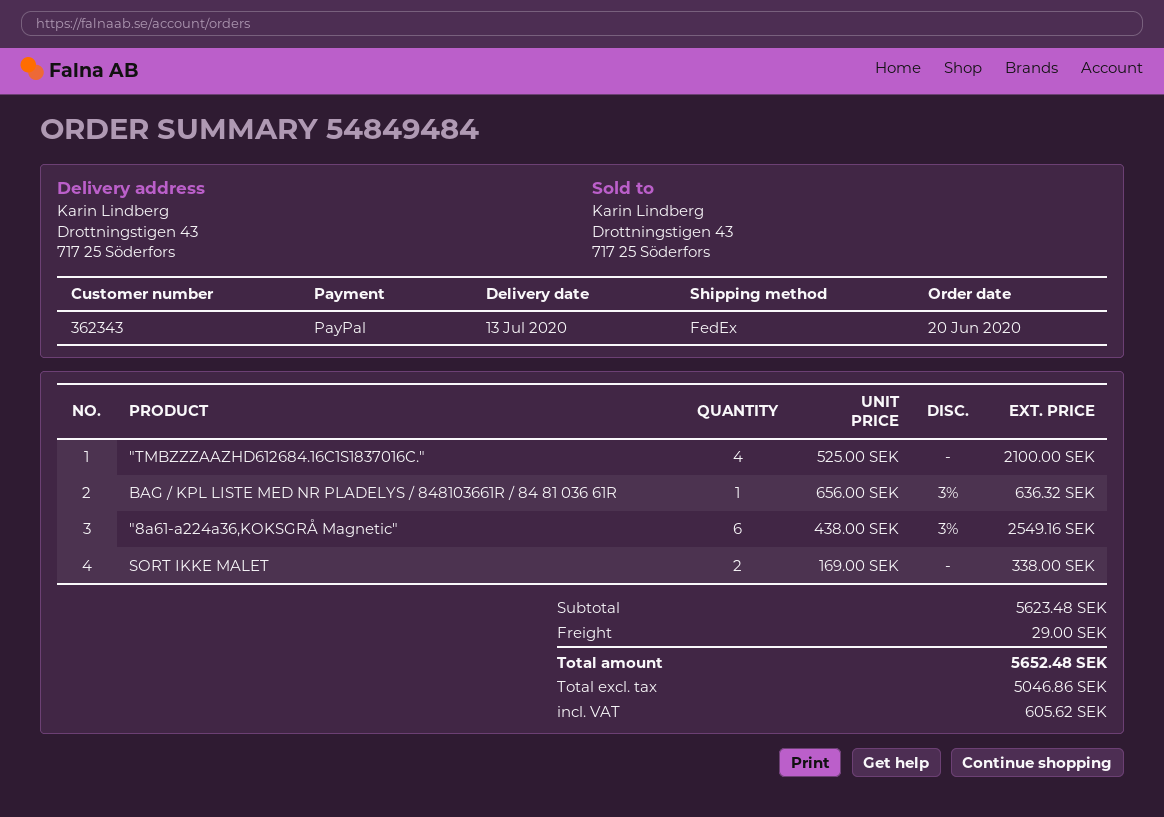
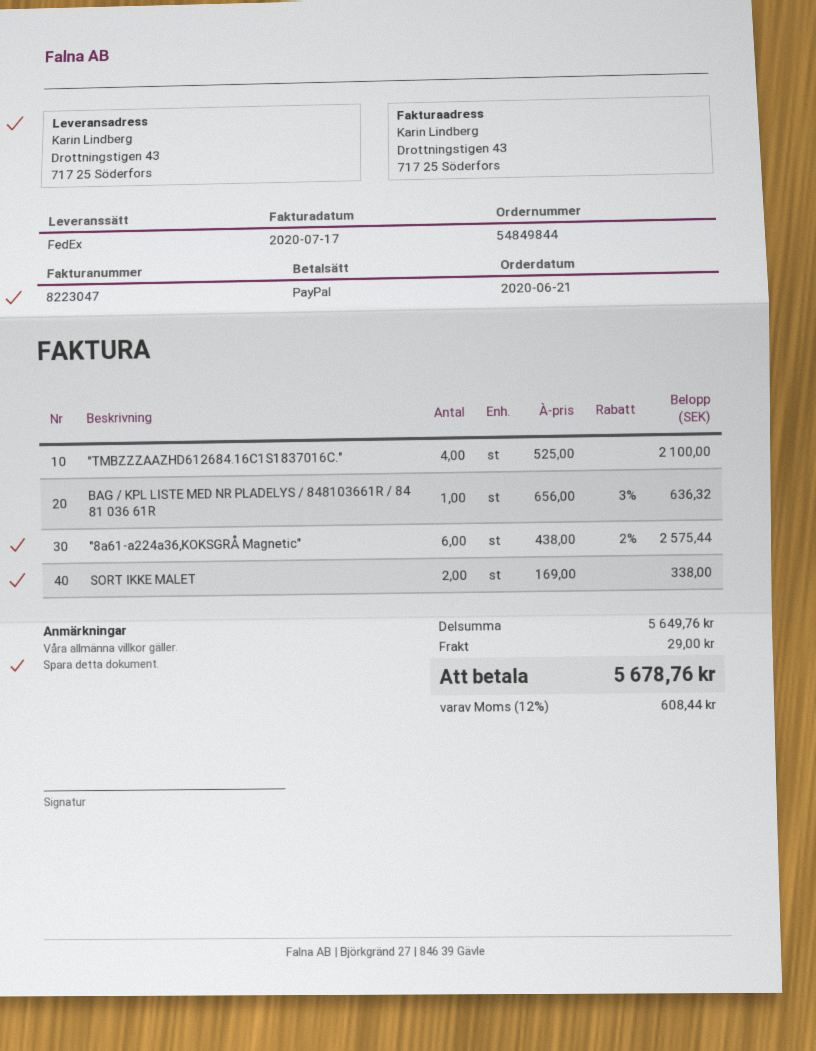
order number: 54849484 -> 54849844
order date: 2020-06-20 -> 2020-06-21
"8a61-a224a36,KOKSGRÅ Magnetic": 6 x 438.00 - 3% = 2549.16 -> 6 x 438.00 - 2% = 2575.44
subtotal: 5623.48 -> 5649.76
tax: 605.62 -> 608.44
total: 5652.48 -> 5678.76

